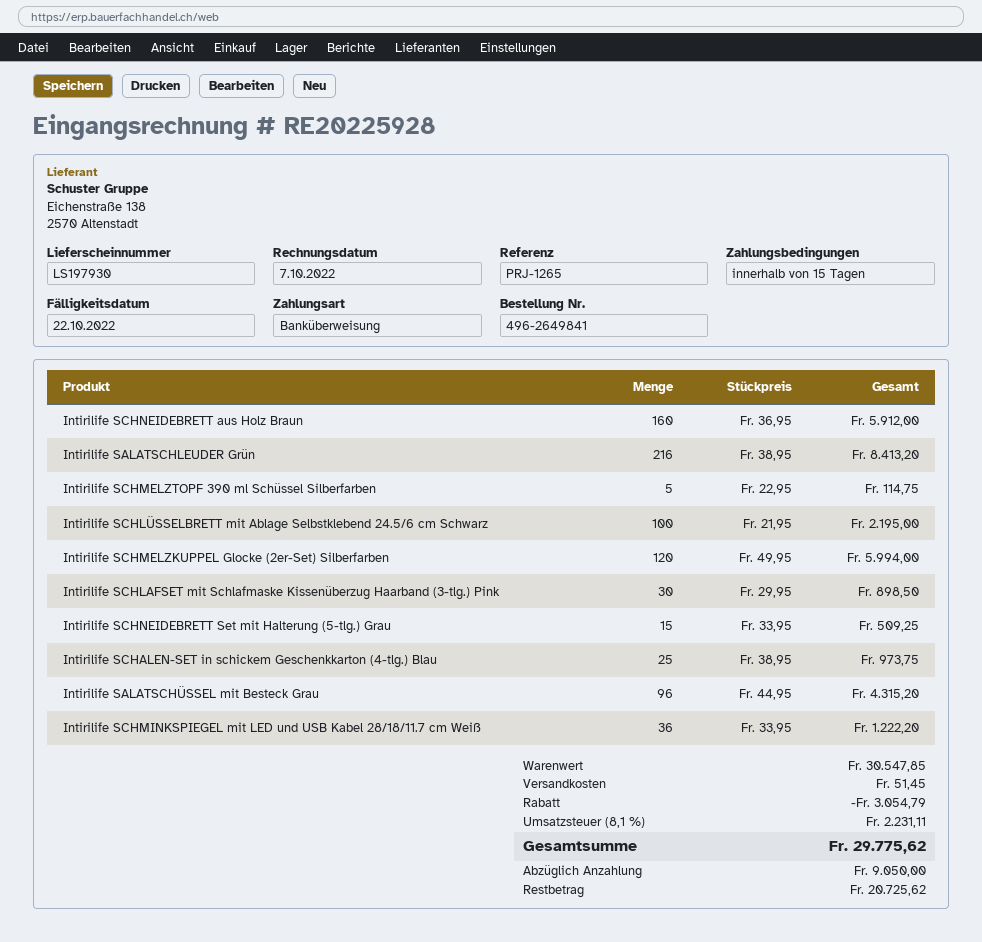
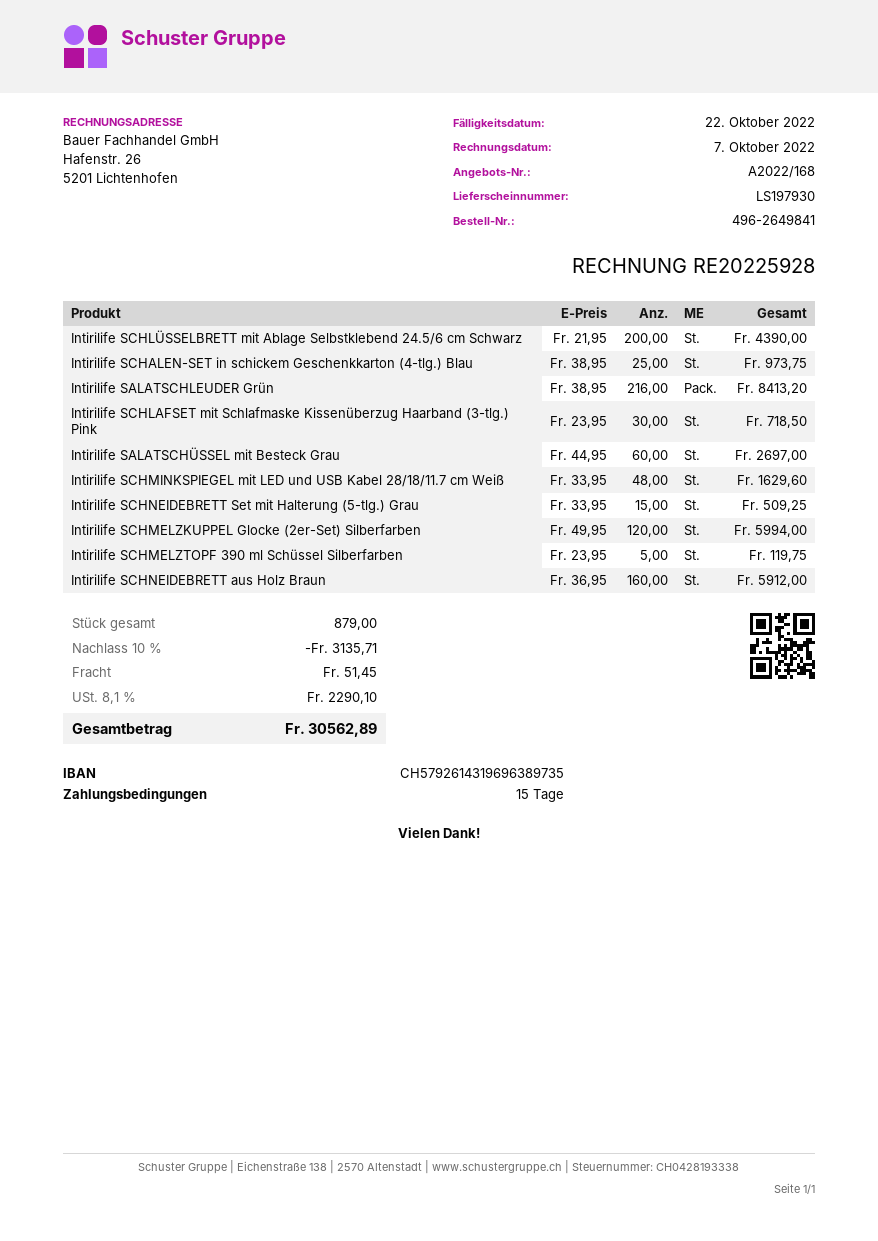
Intirilife SCHMELZTOPF 390 ml Schüssel Silberfarben: 5 x 22.95 = 114.75 -> 5 x 23.95 = 119.75
Intirilife SCHLÜSSELBRETT mit Ablage Selbstklebend 24.5/6 cm Schwarz: 100 x 21.95 = 2195.00 -> 200 x 21.95 = 4390.00
Intirilife SCHLAFSET mit Schlafmaske Kissenüberzug Haarband (3-tlg.) Pink: 30 x 29.95 = 898.50 -> 30 x 23.95 = 718.50
Intirilife SALATSCHÜSSEL mit Besteck Grau: 96 x 44.95 = 4315.20 -> 60 x 44.95 = 2697.00
Intirilife SCHMINKSPIEGEL mit LED und USB Kabel 28/18/11.7 cm Weiß: 36 x 33.95 = 1222.20 -> 48 x 33.95 = 1629.60
discount: 3054.79 -> 3135.71
tax: 8.1% = 2231.11 -> 8.1% = 2290.10
total: 29775.62 -> 30562.89

